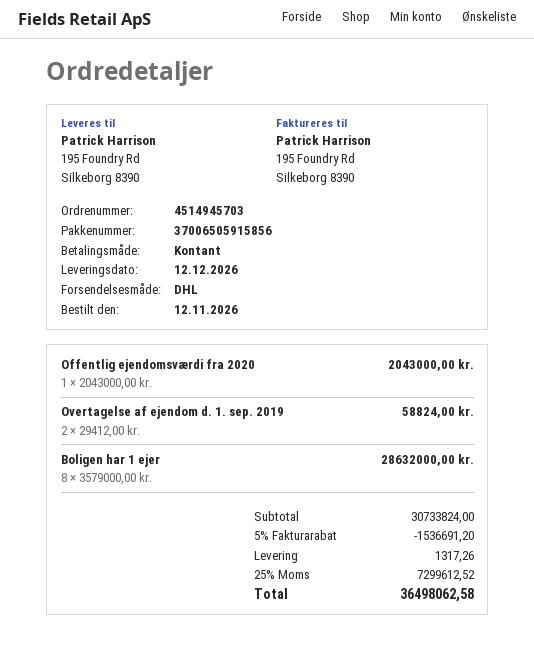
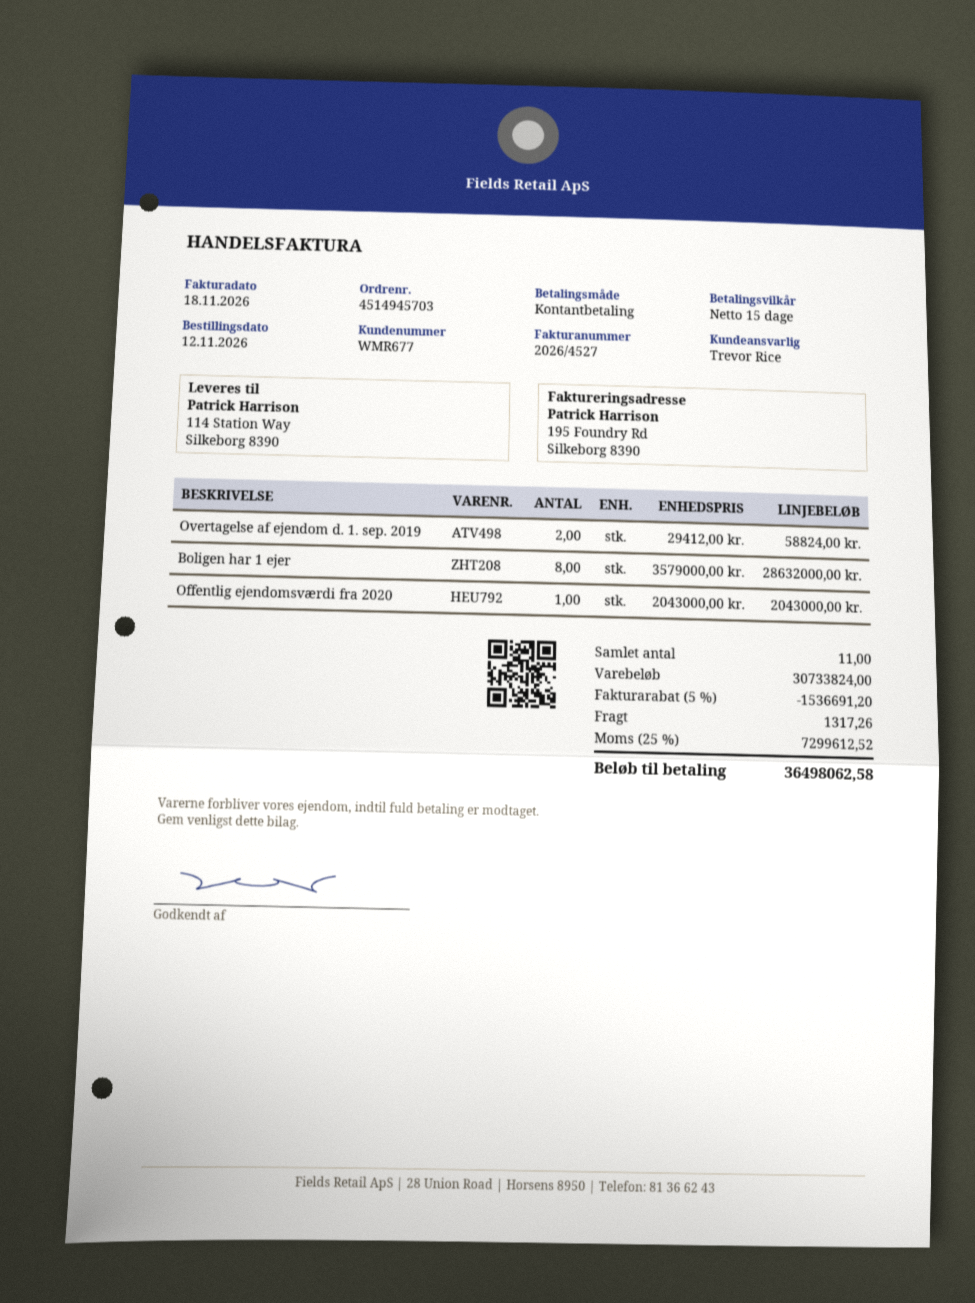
ship to: 195 Foundry Rd, Silkeborg 8390 -> 114 Station Way, Silkeborg 8390

